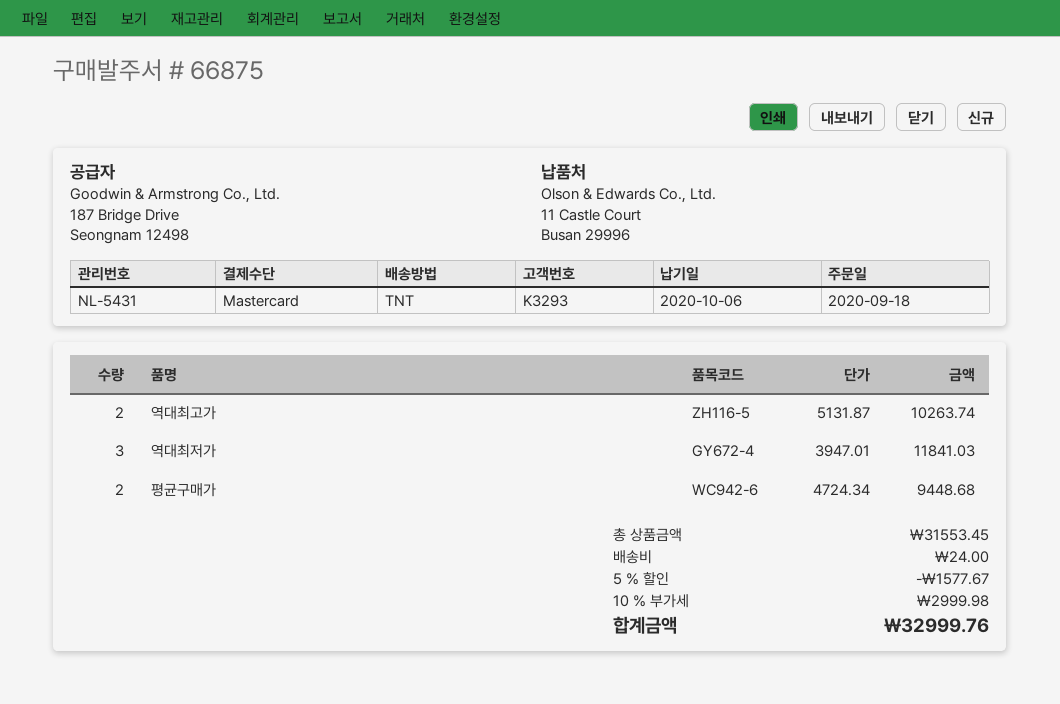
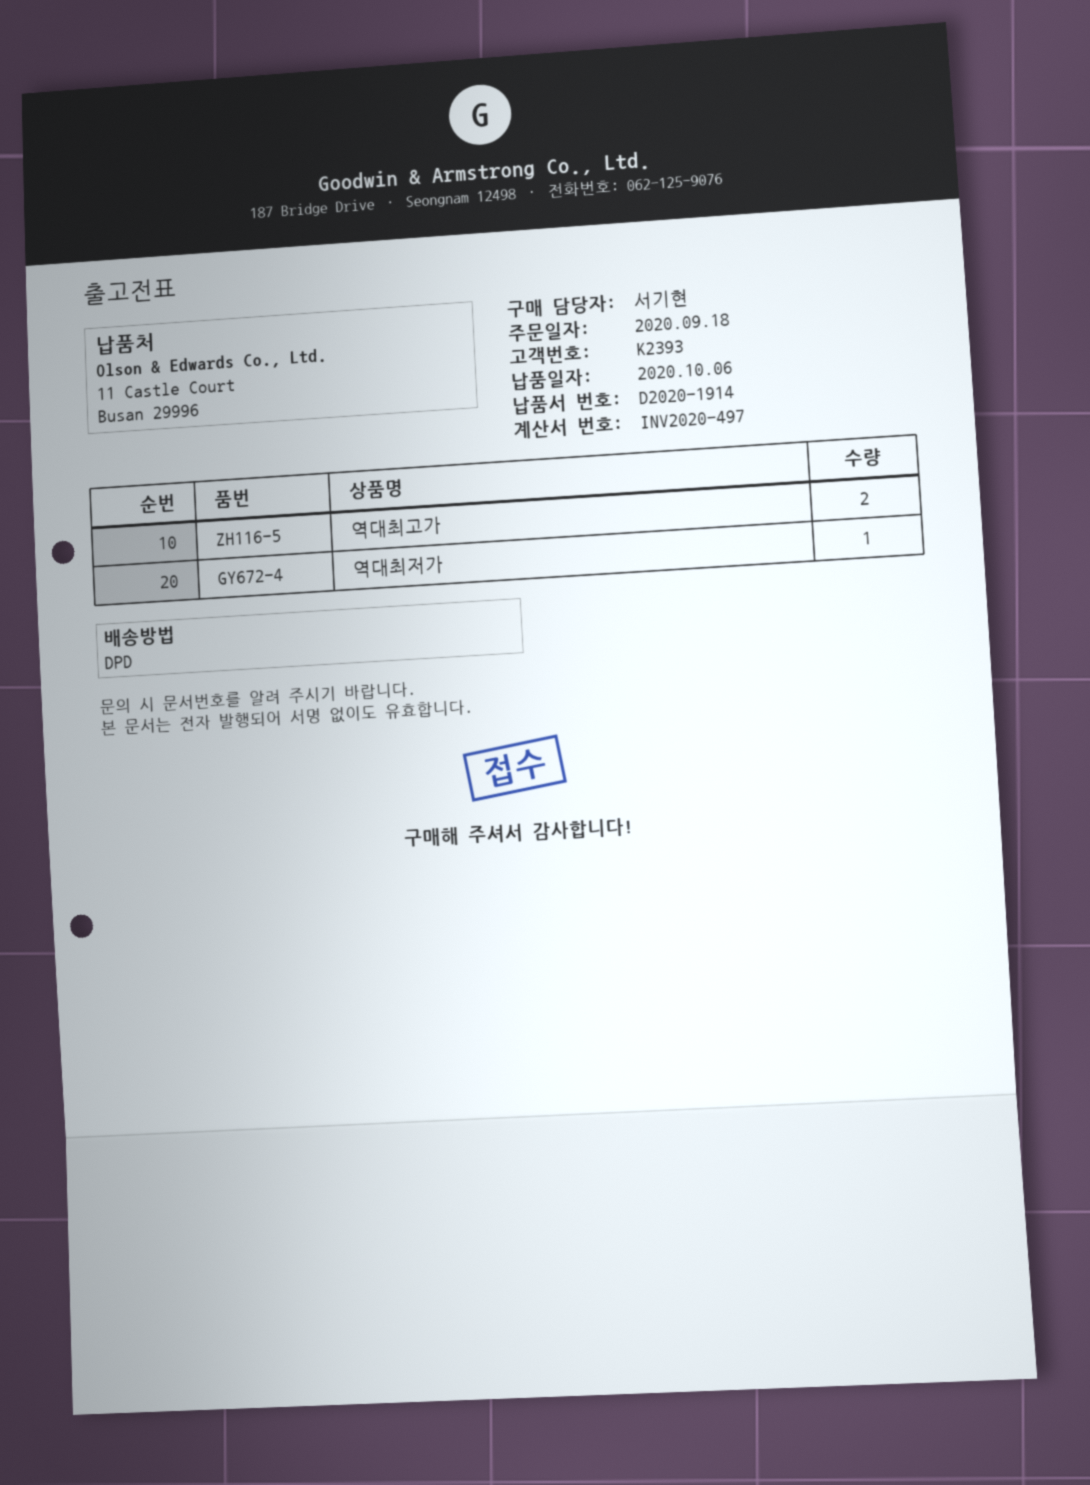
customer number: K3293 -> K2393
shipping method: TNT -> DPD
역대최저가: 3 -> 1
평균구매가: 2 -> none

